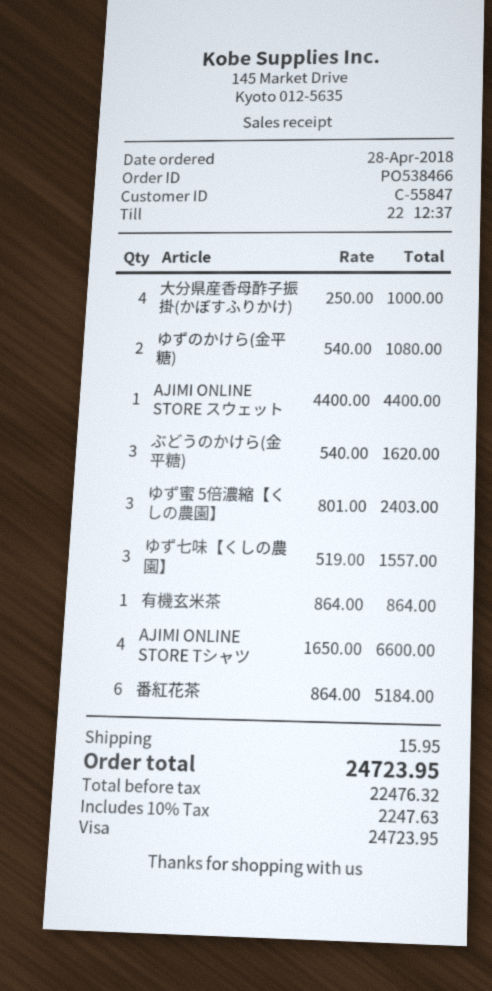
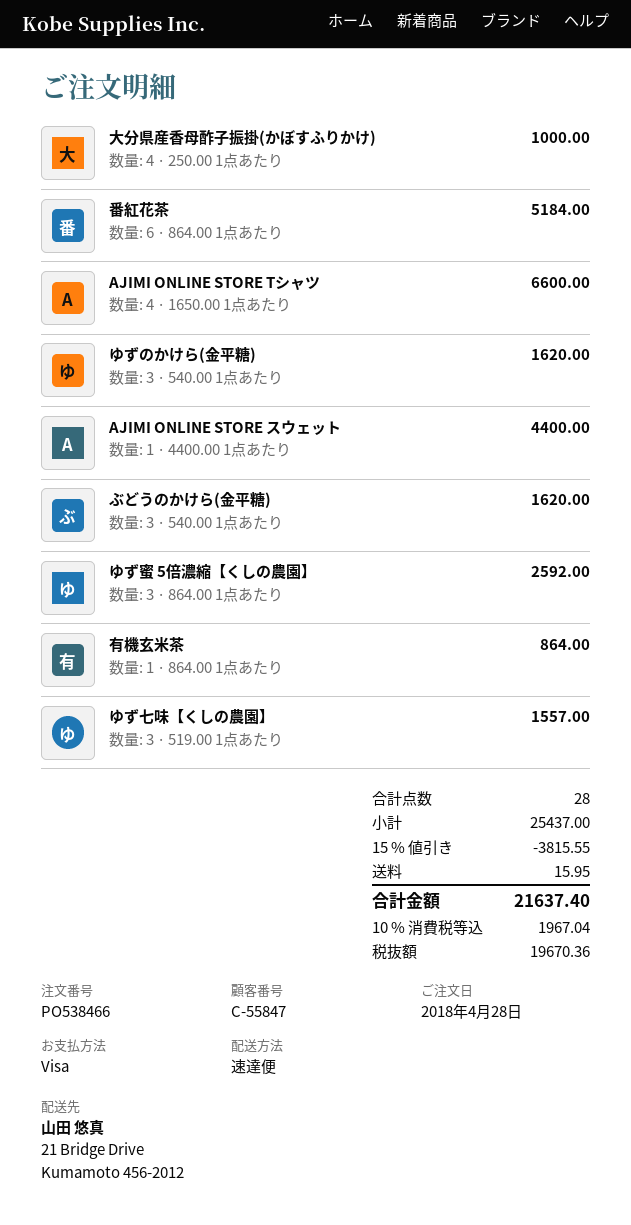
ゆずのかけら(金平糖): 2 x 540.00 = 1080.00 -> 3 x 540.00 = 1620.00
ゆず蜜 5倍濃縮【くしの農園】: 3 x 801.00 = 2403.00 -> 3 x 864.00 = 2592.00
discount: none -> 15% = 3815.55
net: 22476.32 -> 19670.36
tax: 10% = 2247.63 -> 10% = 1967.04
total: 24723.95 -> 21637.40

